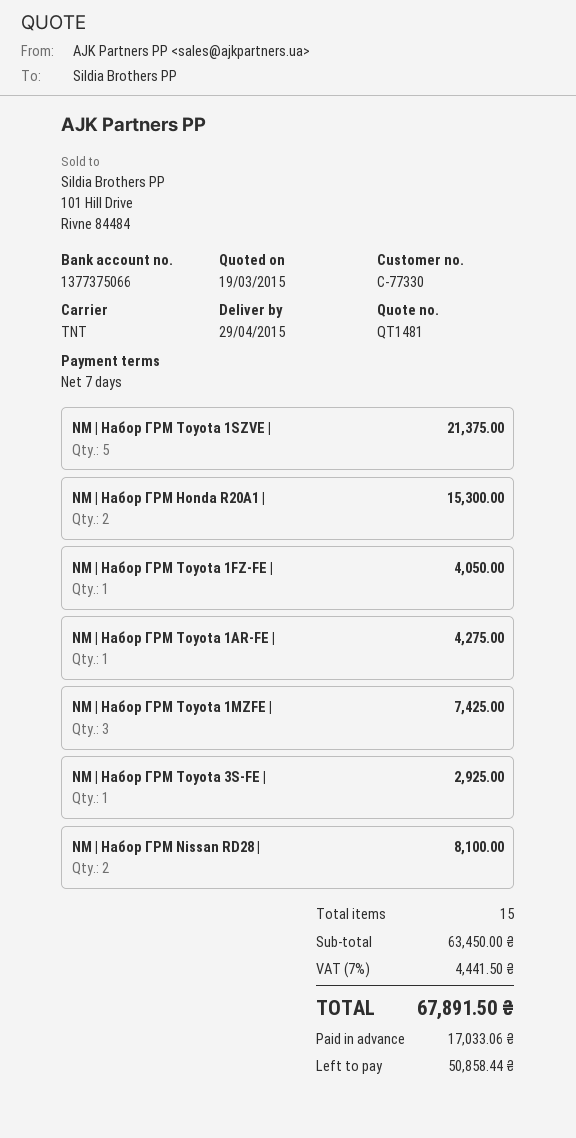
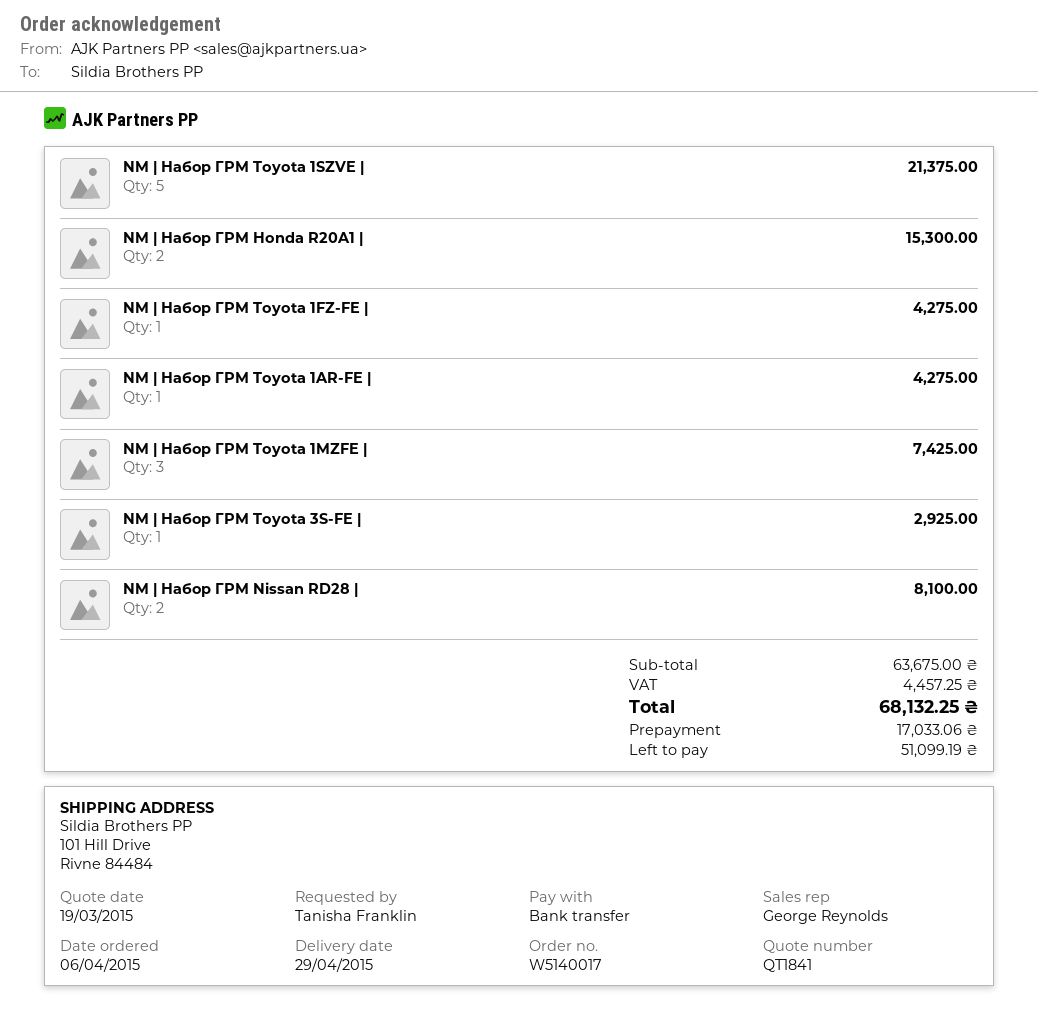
quote number: QT1481 -> QT1841
NM | Набор ГРМ Toyota 1FZ-FE |: 1 for 4050.00 -> 1 for 4275.00
subtotal: 63450.00 -> 63675.00
tax: 4441.50 -> 4457.25
total: 67891.50 -> 68132.25
balance: 50858.44 -> 51099.19

